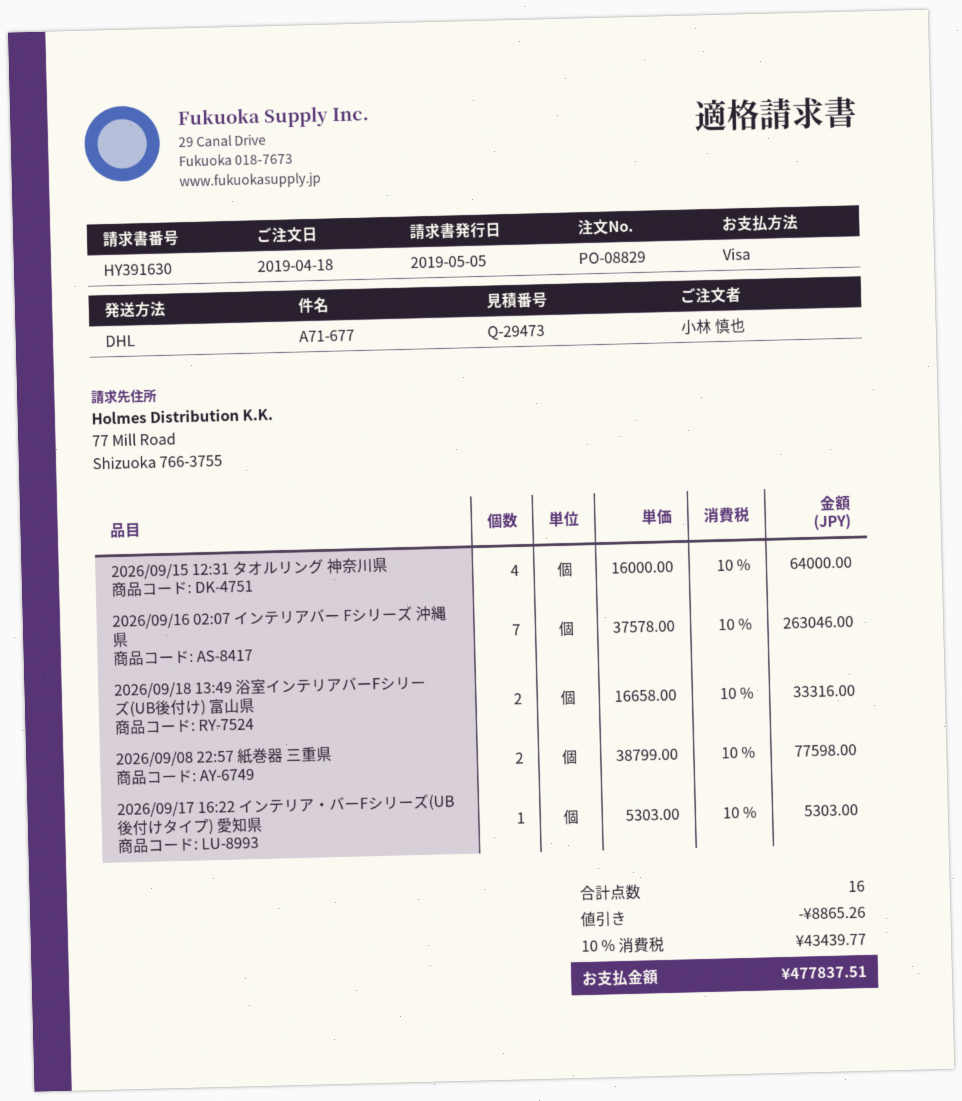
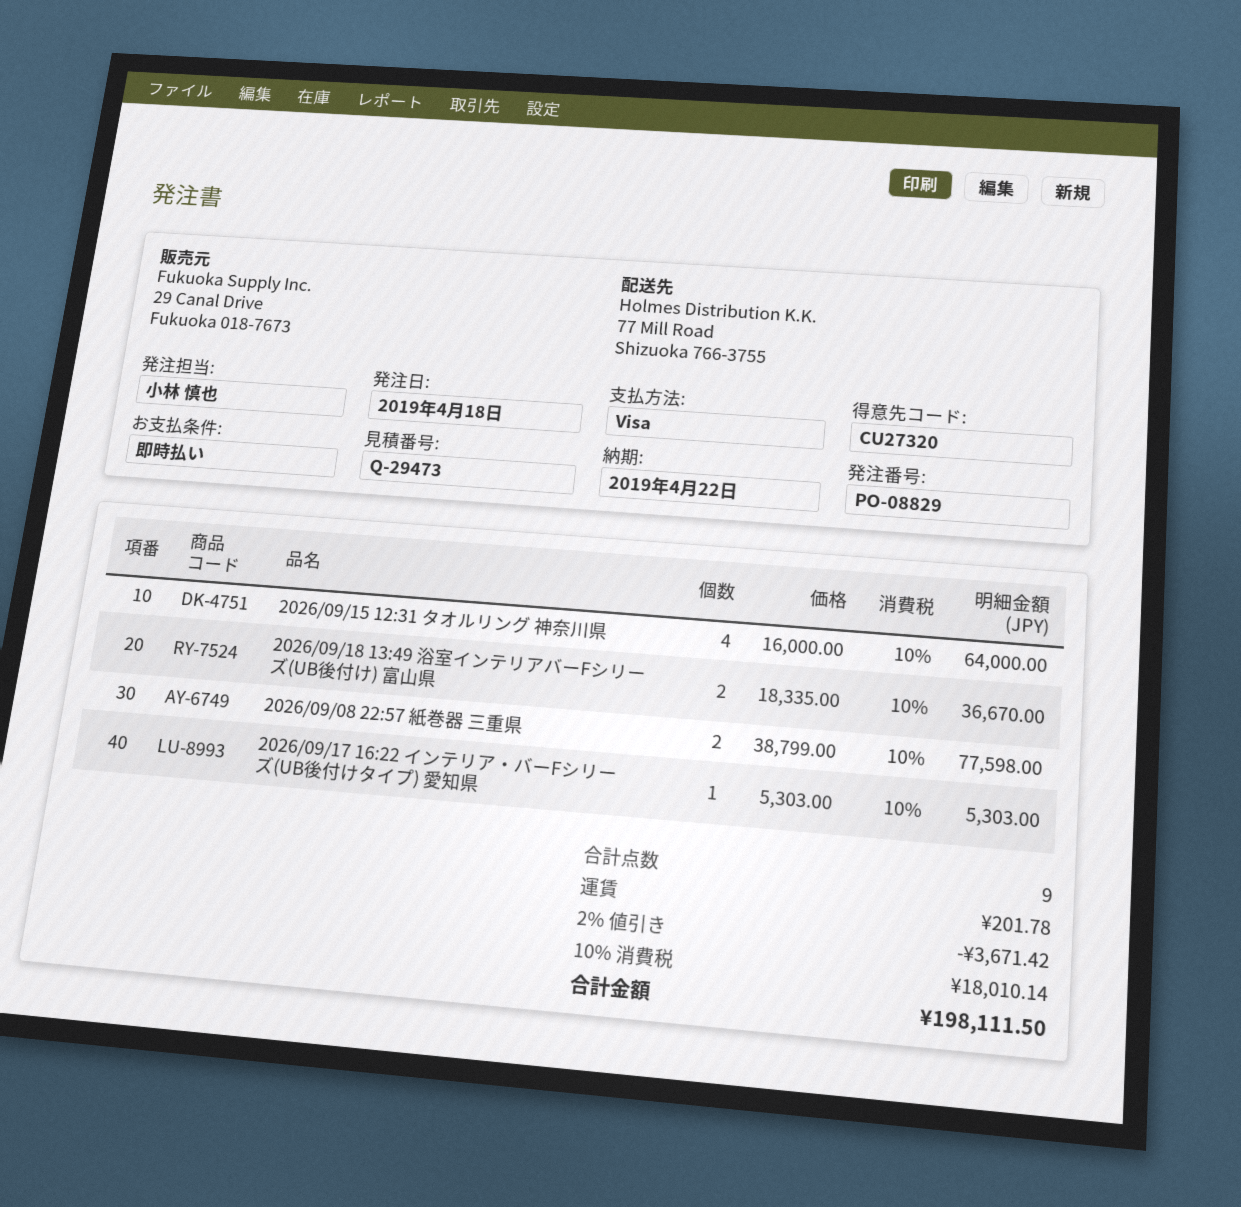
2026/09/16 02:07 インテリアバー Fシリーズ 沖縄県: 7 x 37578.00 = 263046.00 -> none
2026/09/18 13:49 浴室インテリアバーFシリーズ(UB後付け) 富山県: 2 x 16658.00 = 33316.00 -> 2 x 18335.00 = 36670.00
total quantity: 16 -> 9
discount: 8865.26 -> 3671.42
shipping: none -> 201.78
tax: 10% = 43439.77 -> 10% = 18010.14
total: 477837.51 -> 198111.50

